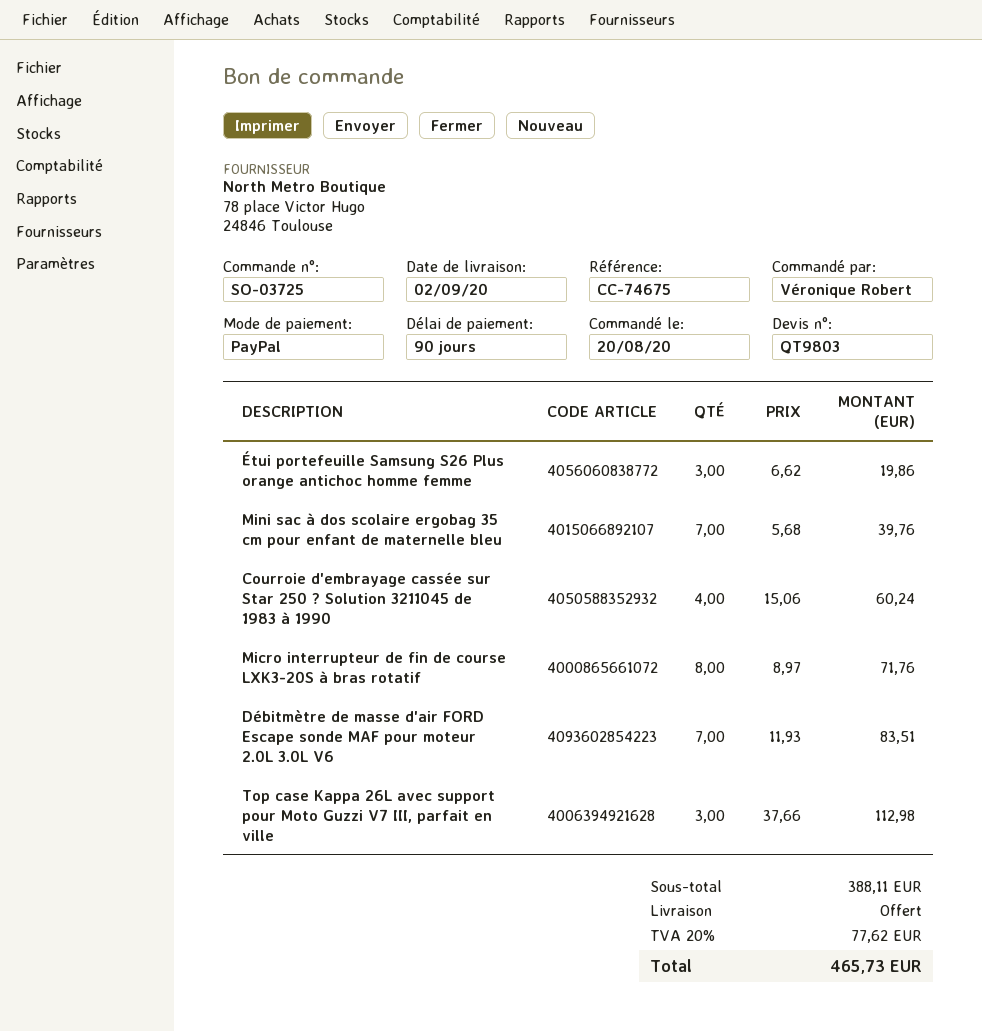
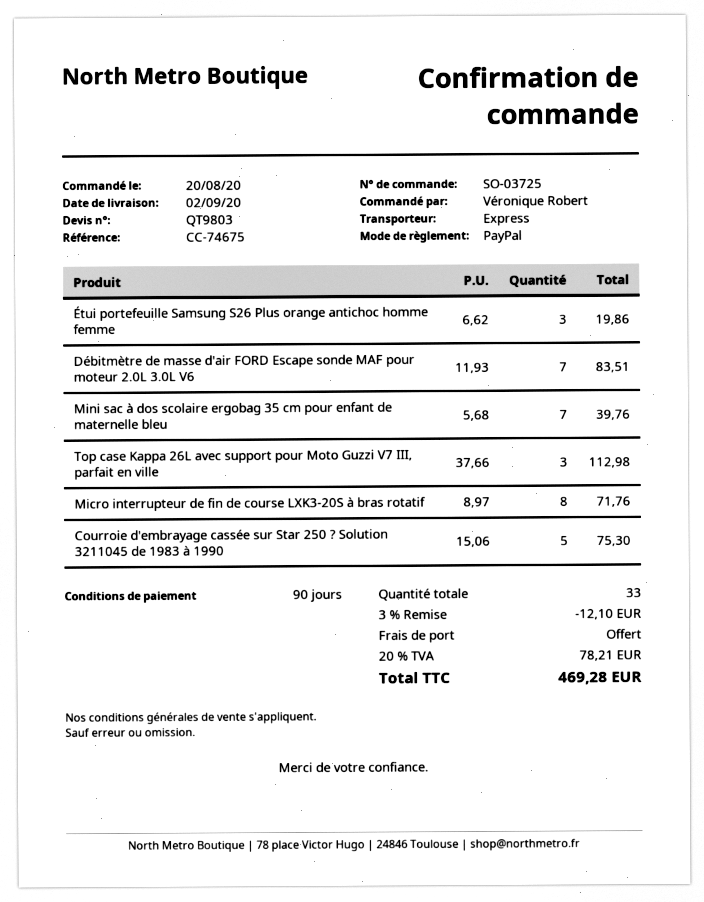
Courroie d'embrayage cassée sur Star 250 ? Solution 3211045 de 1983 à 1990: 4 x 15.06 = 60.24 -> 5 x 15.06 = 75.30
discount: none -> 3% = 12.10
tax: 20% = 77.62 -> 20% = 78.21
total: 465.73 -> 469.28

